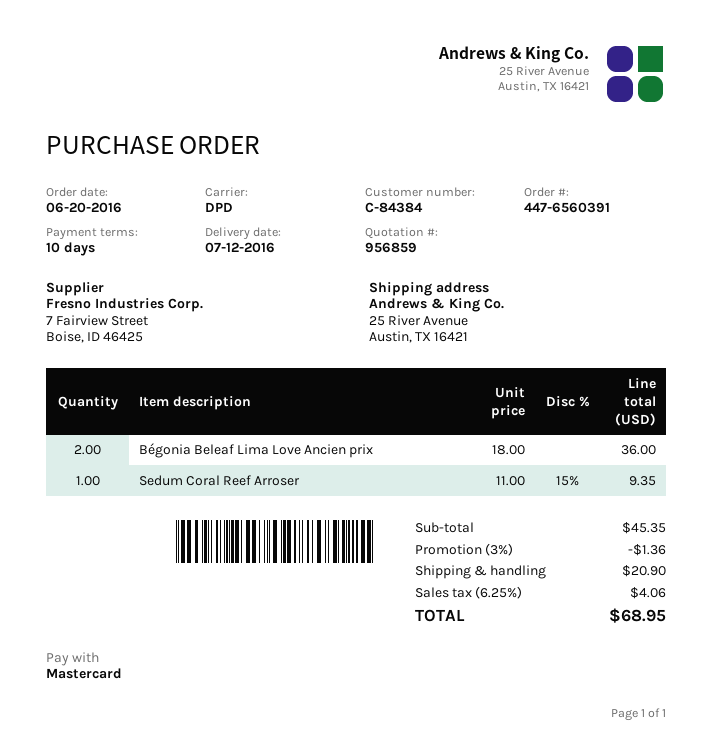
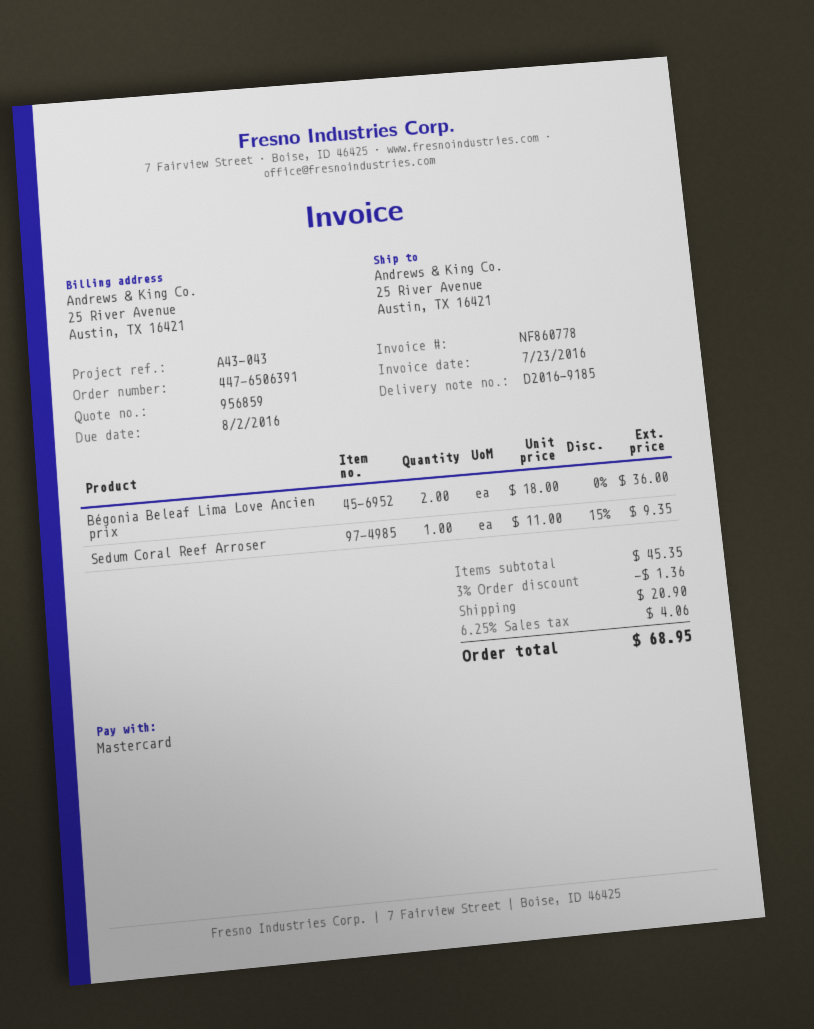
order number: 447-6560391 -> 447-6506391

